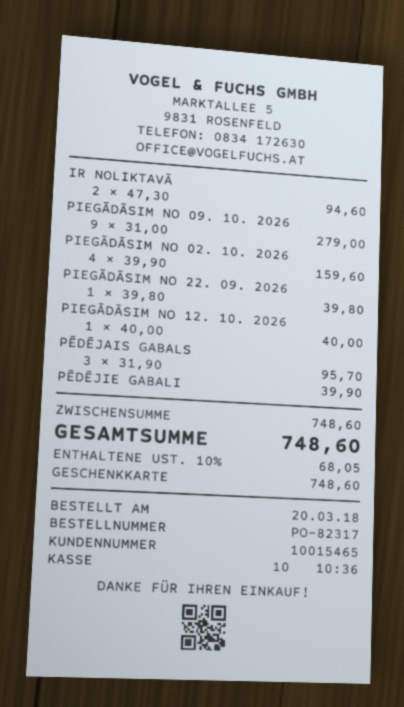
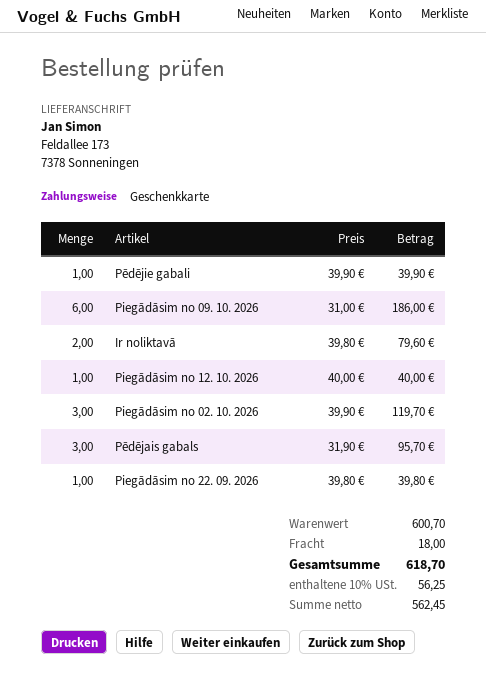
IR NOLIKTAVĀ: 2 x 47.30 = 94.60 -> 2 x 39.80 = 79.60
PIEGĀDĀSIM NO 09. 10. 2026: 9 x 31.00 = 279.00 -> 6 x 31.00 = 186.00
PIEGĀDĀSIM NO 02. 10. 2026: 4 x 39.90 = 159.60 -> 3 x 39.90 = 119.70
subtotal: 748.60 -> 600.70
shipping: none -> 18.00
tax: 10% = 68.05 -> 10% = 56.25
total: 748.60 -> 618.70

